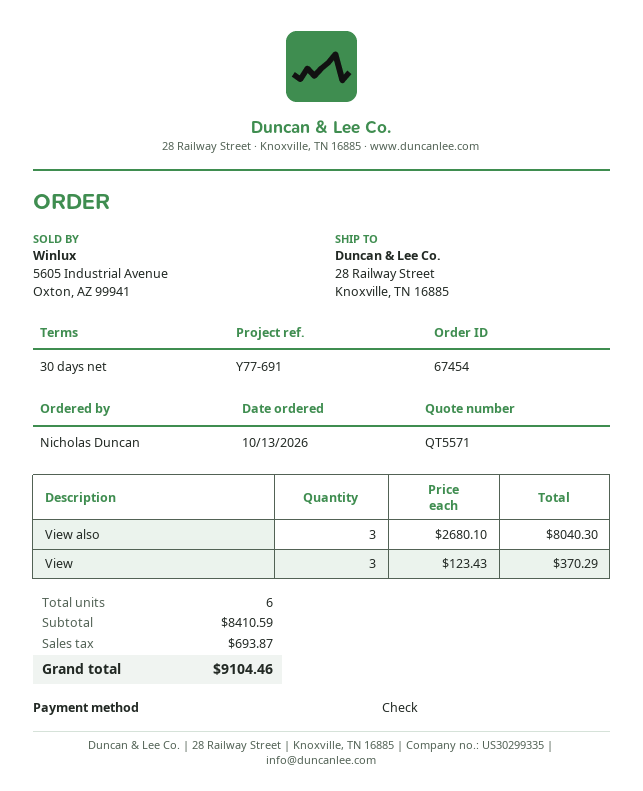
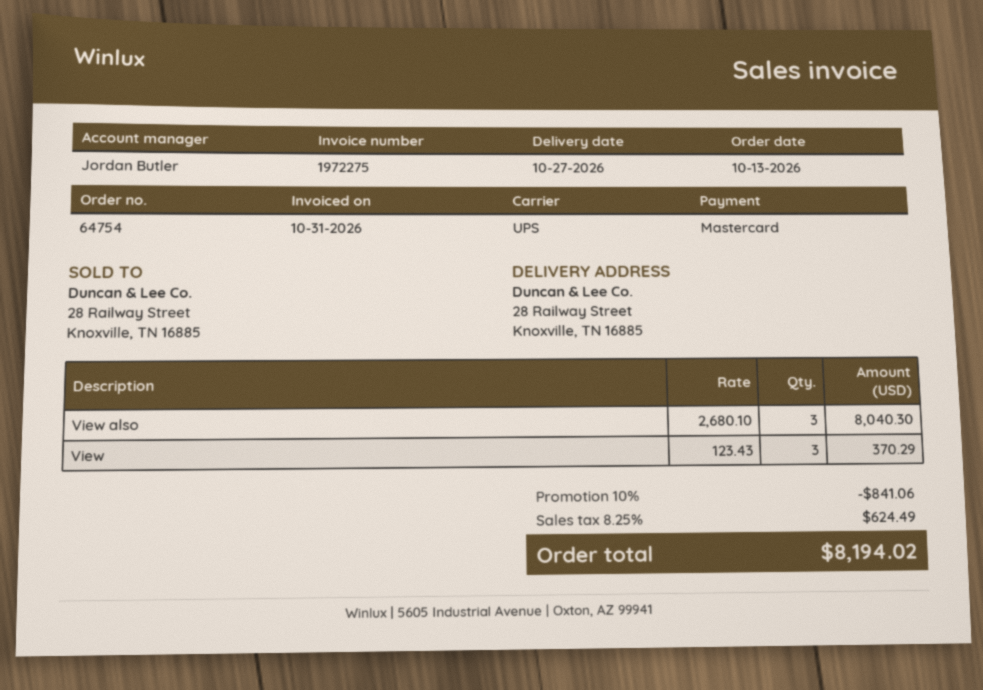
order number: 67454 -> 64754
payment method: cheque -> Mastercard
discount: none -> 10% = 841.06
tax: 693.87 -> 624.49
total: 9104.46 -> 8194.02

